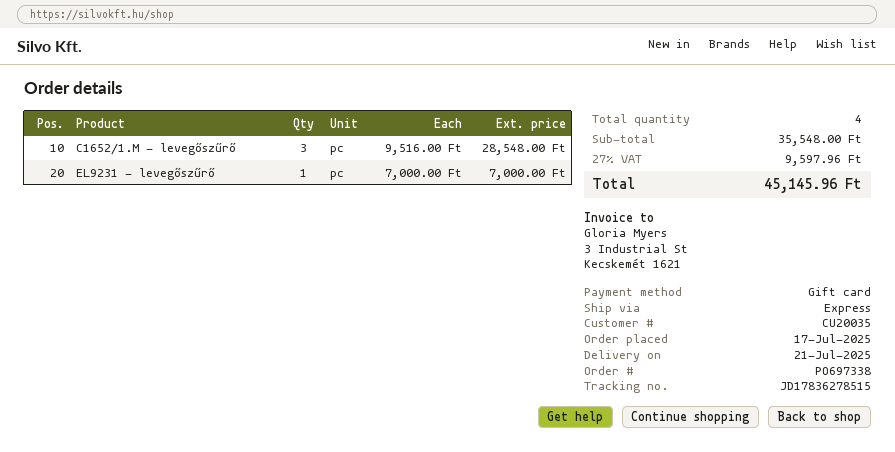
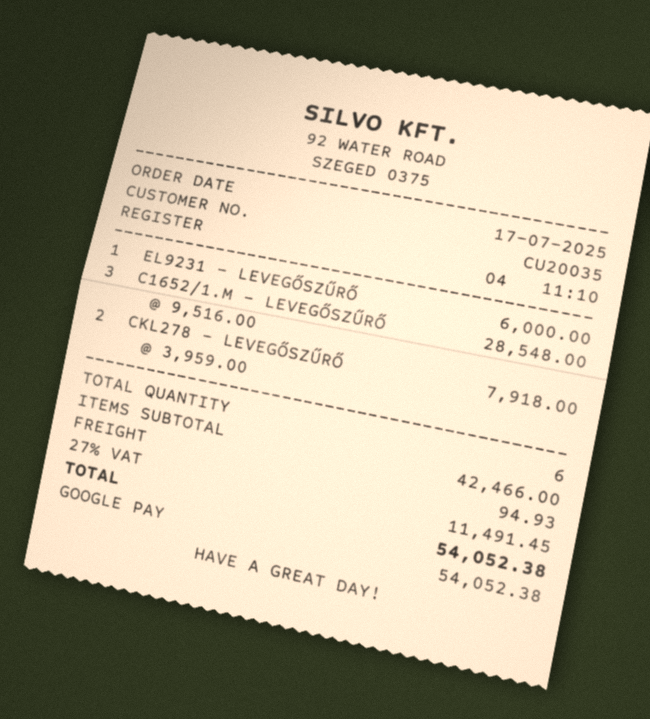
payment method: gift card -> Google Pay
EL9231 - levegőszűrő: 1 x 7000.00 = 7000.00 -> 1 x 6000.00 = 6000.00
CKL278 - LEVEGŐSZŰRŐ: none -> 2 x 3959.00 = 7918.00
total quantity: 4 -> 6
subtotal: 35548.00 -> 42466.00
shipping: none -> 94.93
tax: 27% = 9597.96 -> 27% = 11491.45
total: 45145.96 -> 54052.38

